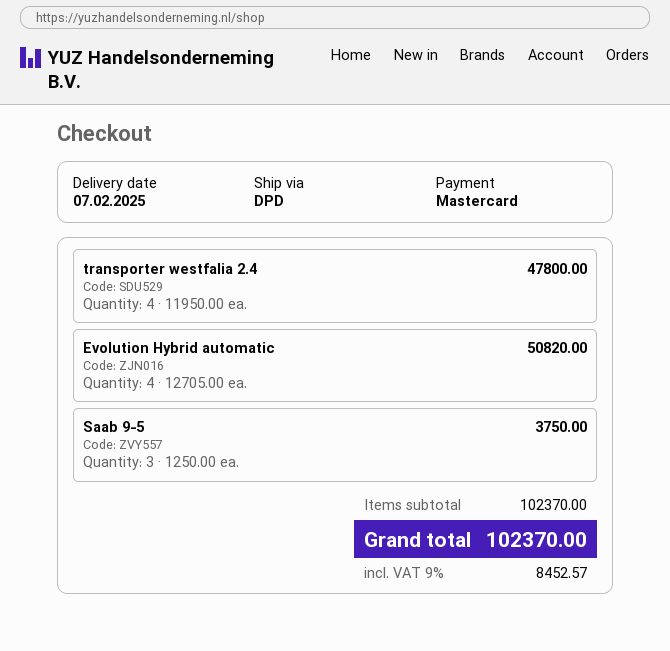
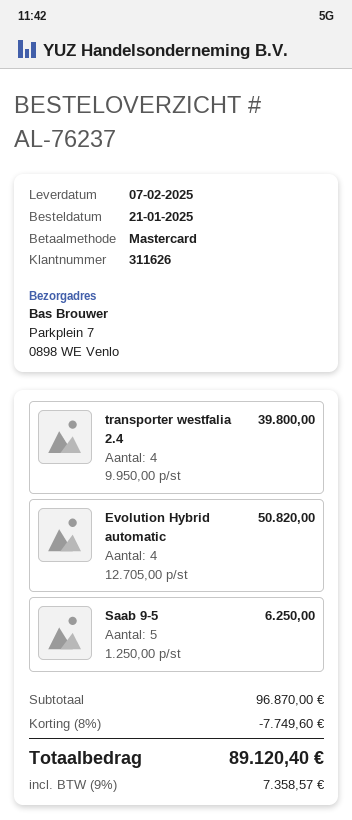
transporter westfalia 2.4: 4 x 11950.00 = 47800.00 -> 4 x 9950.00 = 39800.00
Saab 9‑5: 3 x 1250.00 = 3750.00 -> 5 x 1250.00 = 6250.00
subtotal: 102370.00 -> 96870.00
discount: none -> 8% = 7749.60
tax: 9% = 8452.57 -> 9% = 7358.57
total: 102370.00 -> 89120.40

